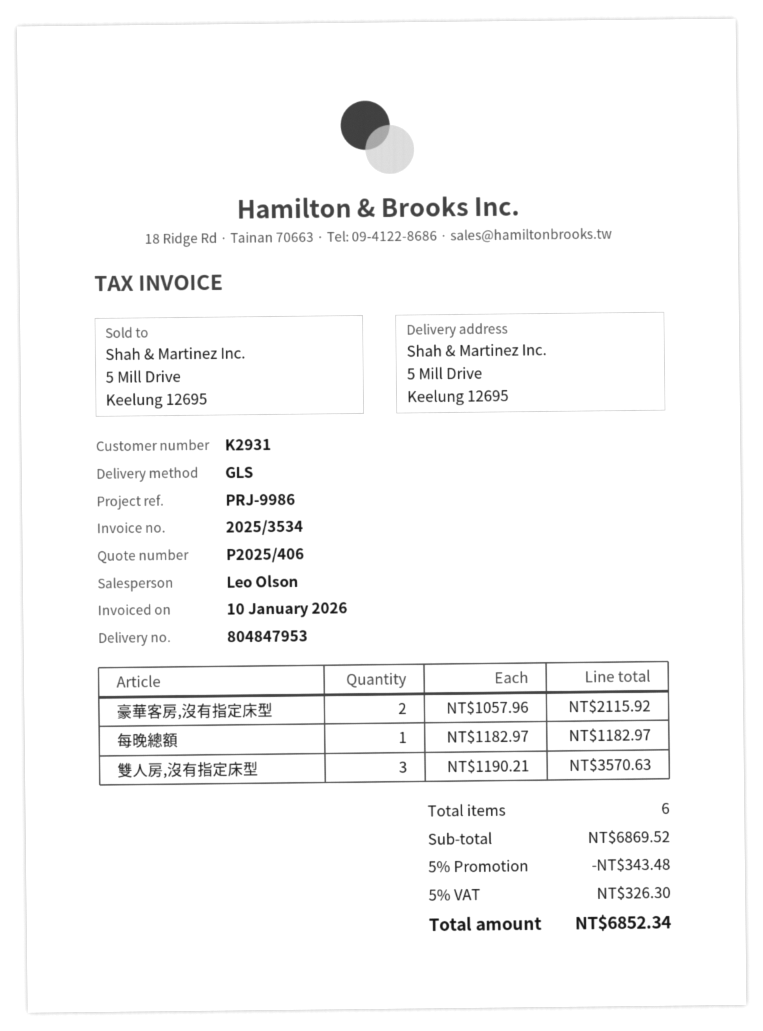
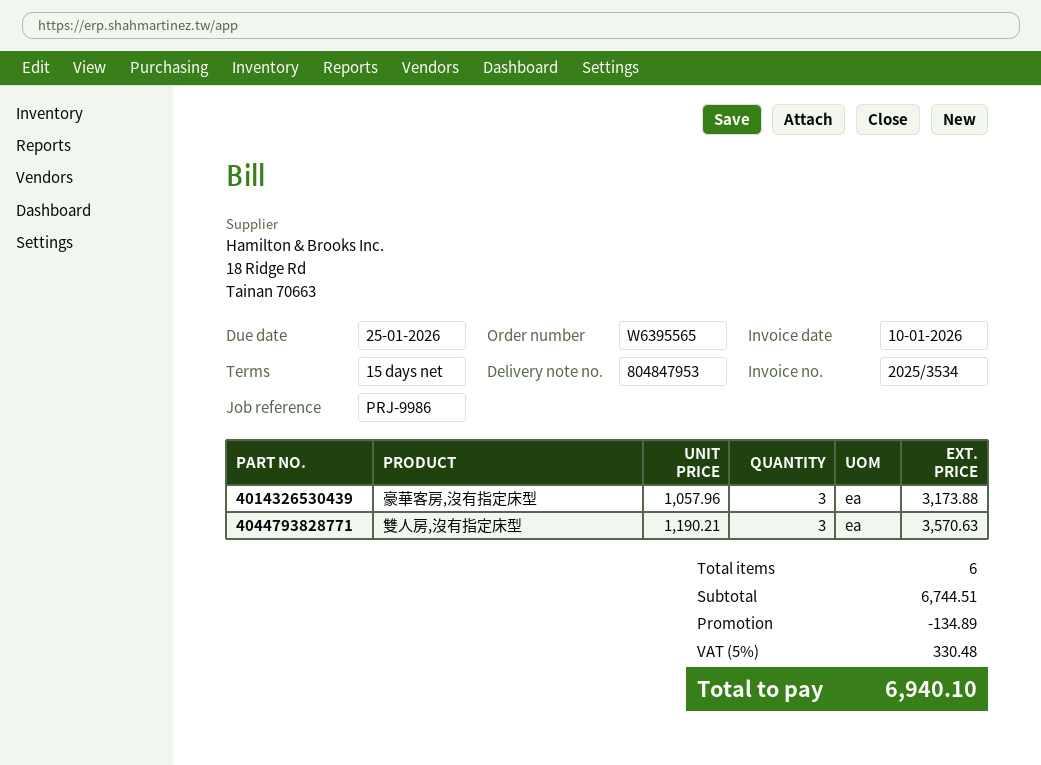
豪華客房,沒有指定床型: 2 x 1057.96 = 2115.92 -> 3 x 1057.96 = 3173.88
每晚總額: 1 x 1182.97 = 1182.97 -> none
subtotal: 6869.52 -> 6744.51
discount: 343.48 -> 134.89
tax: 5% = 326.30 -> 5% = 330.48
total: 6852.34 -> 6940.10

